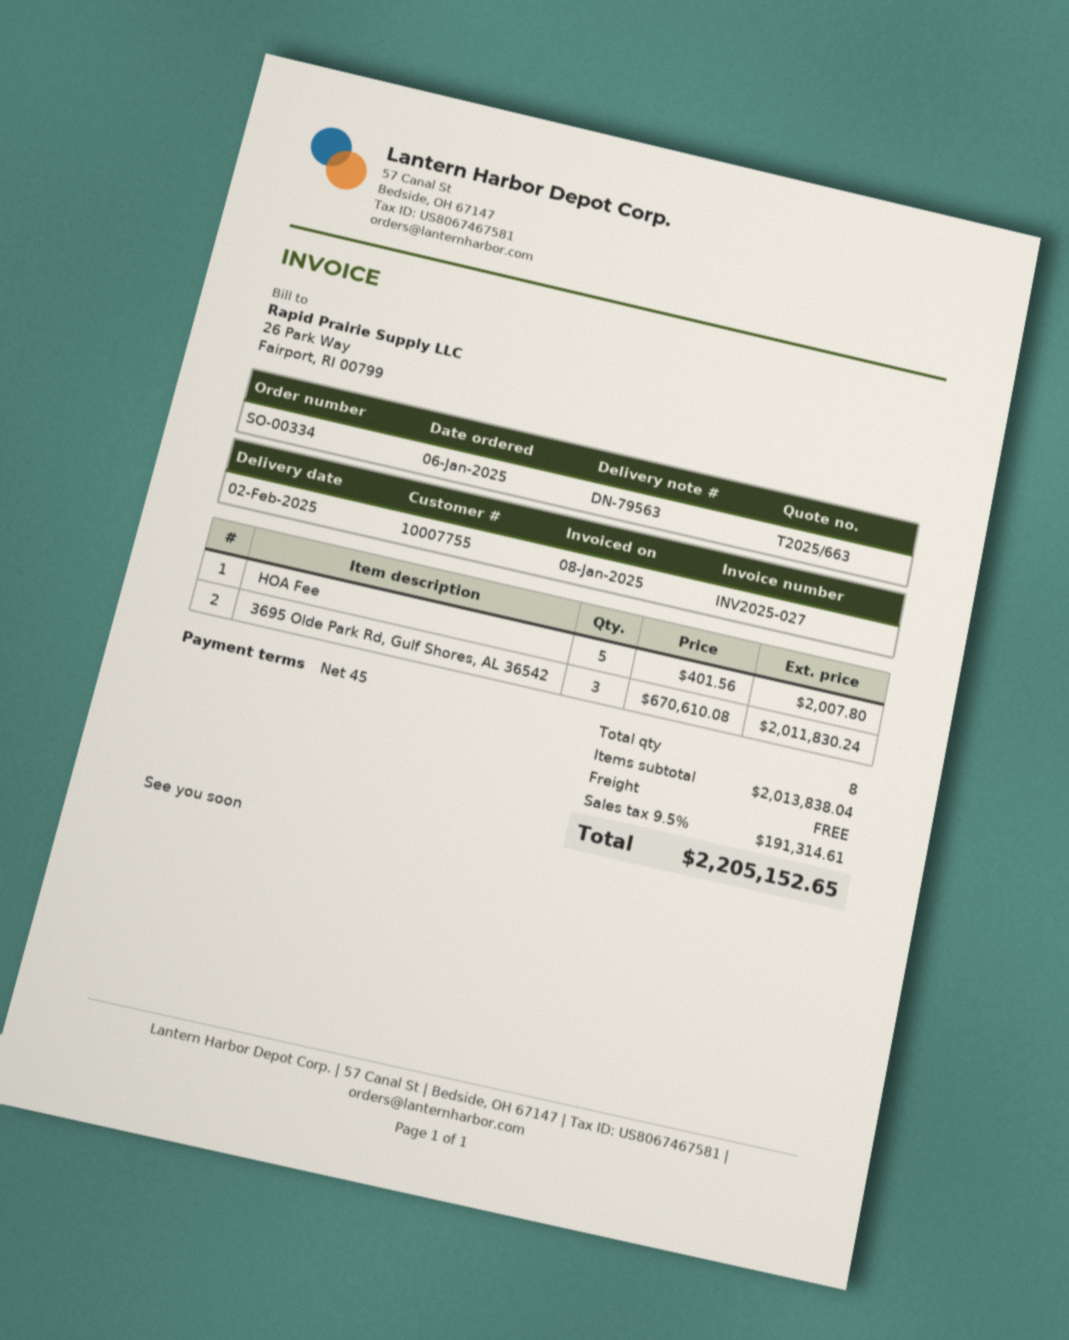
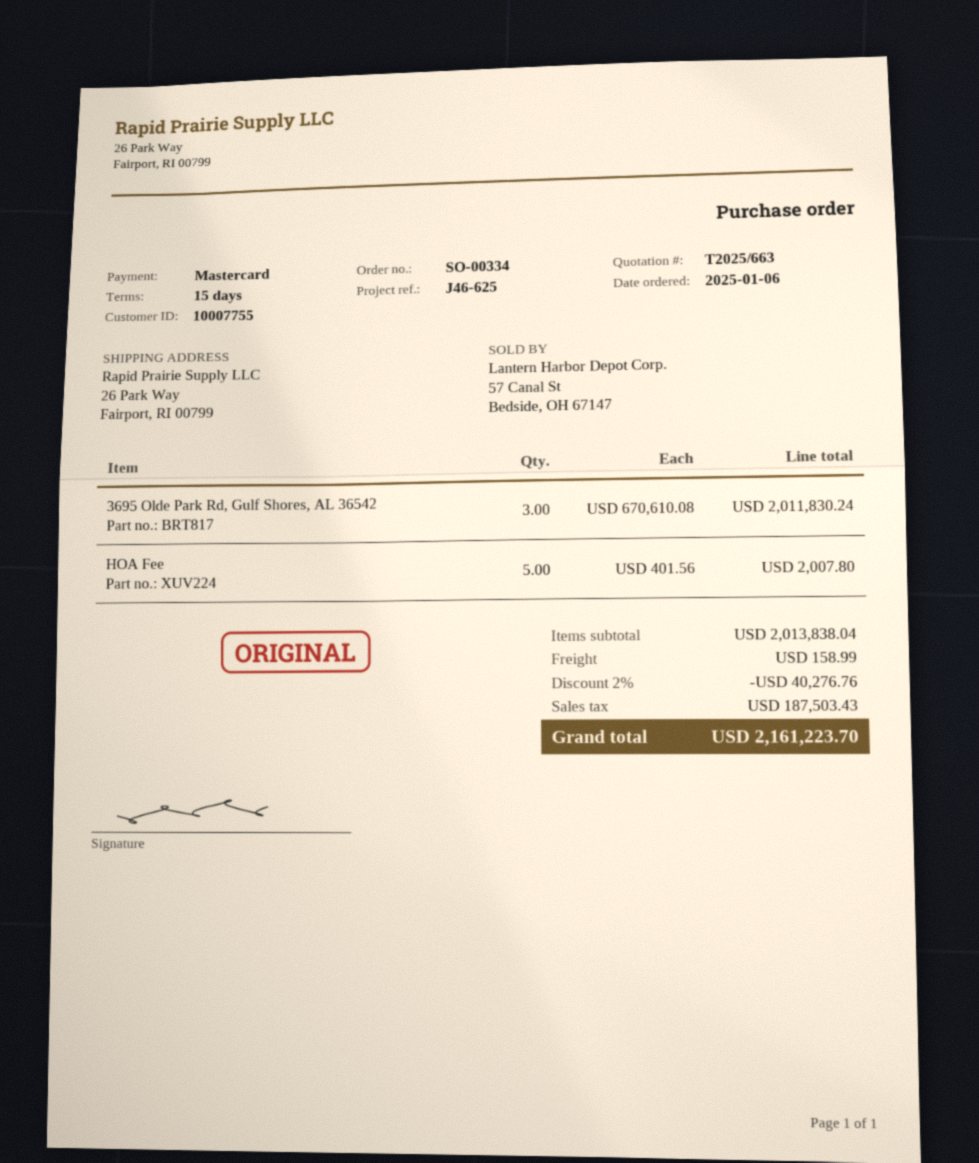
payment terms: 45 days -> 15 days
discount: none -> 2% = 40276.76
shipping: 0.00 -> 158.99
tax: 191314.61 -> 187503.43
total: 2205152.65 -> 2161223.70

